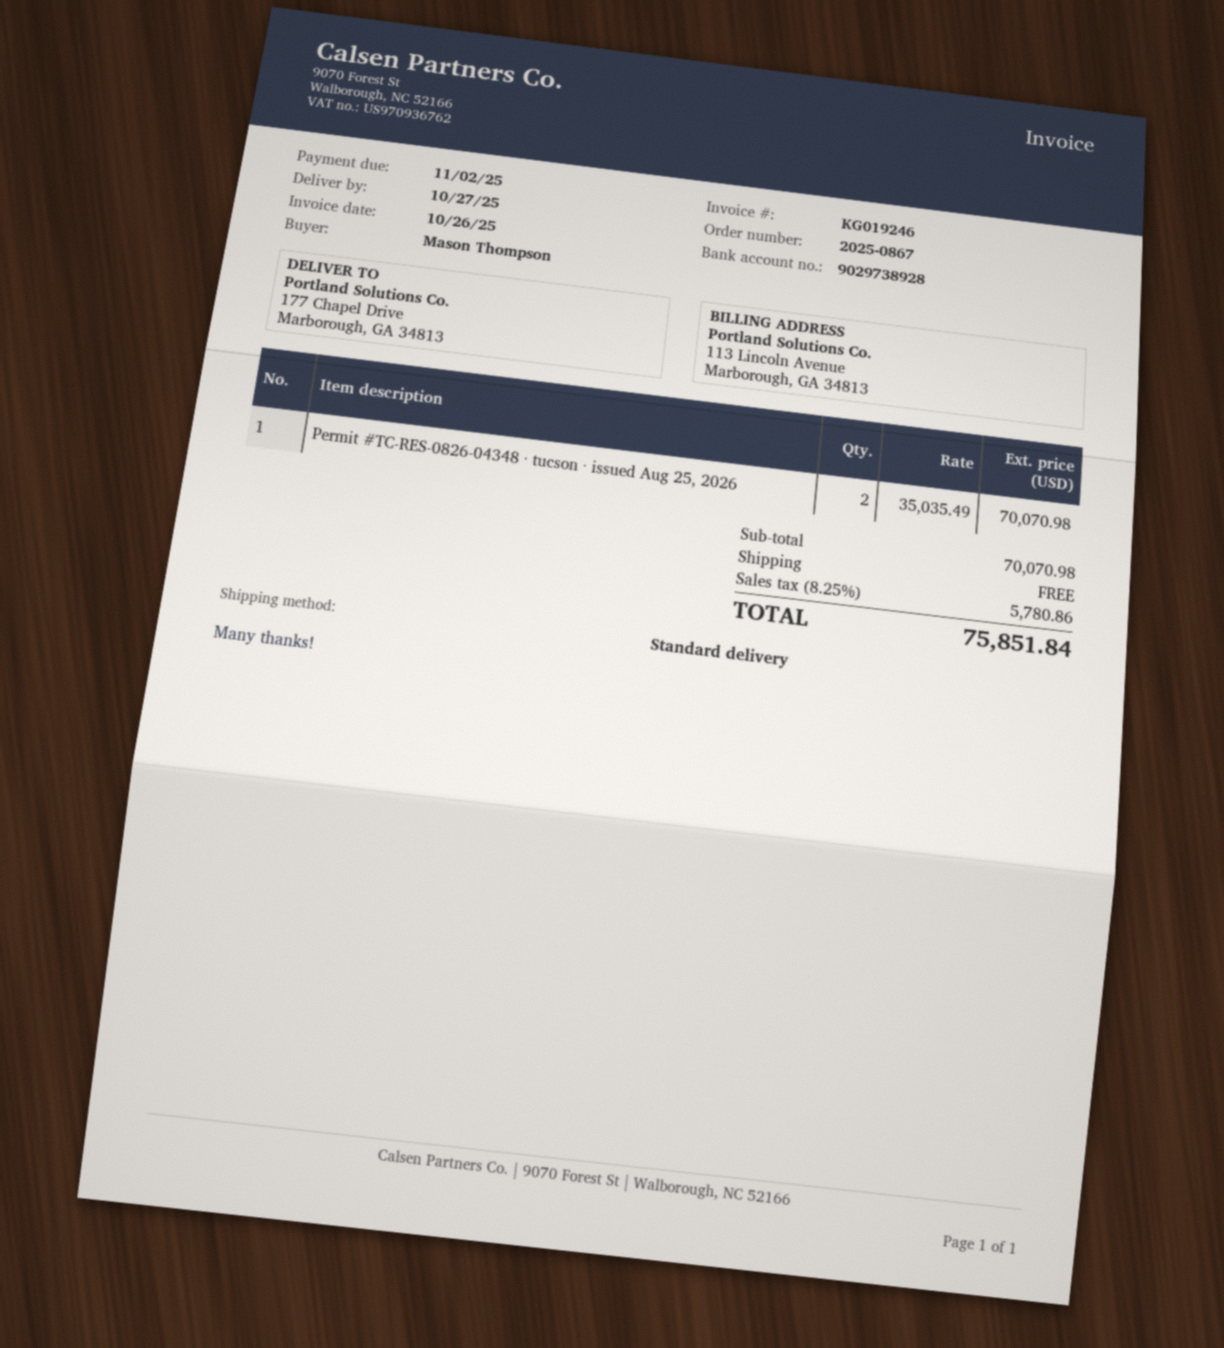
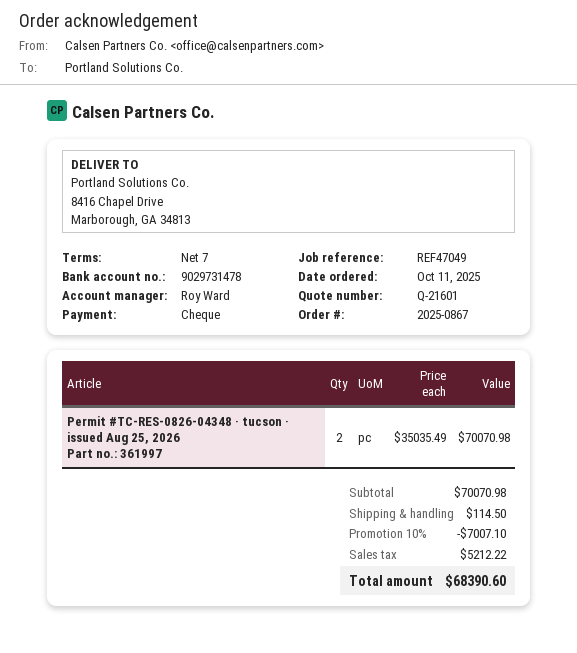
bank account: 9029738928 -> 9029731478
ship to: 177 Chapel Drive, Marborough, GA 34813 -> 8416 Chapel Drive, Marborough, GA 34813
discount: none -> 10% = 7007.10
shipping: 0.00 -> 114.50
tax: 5780.86 -> 5212.22
total: 75851.84 -> 68390.60

